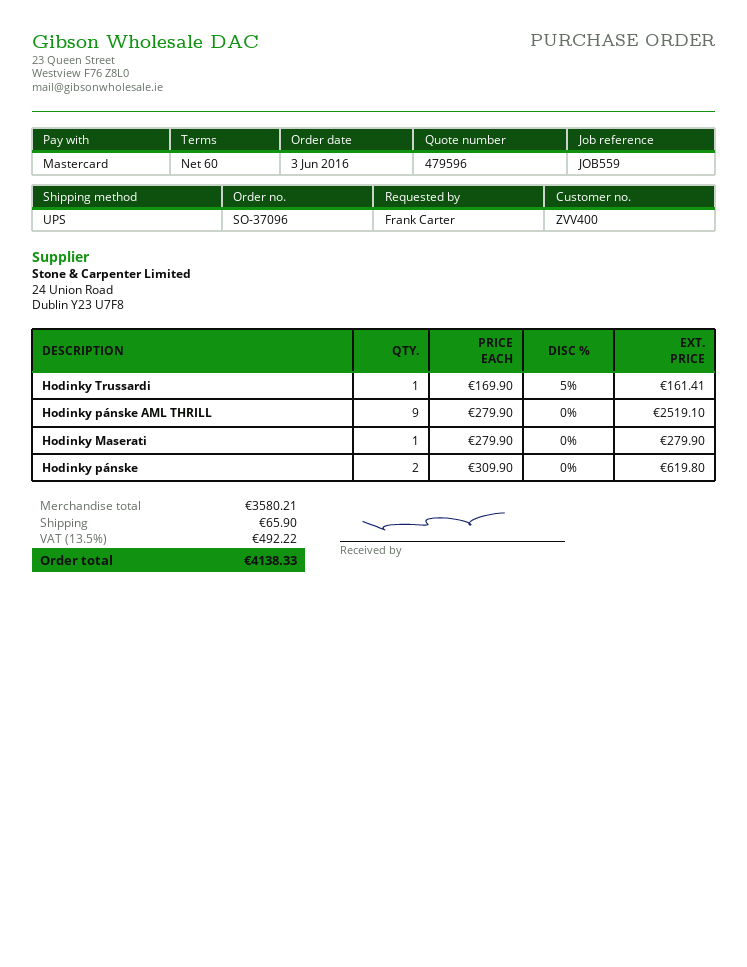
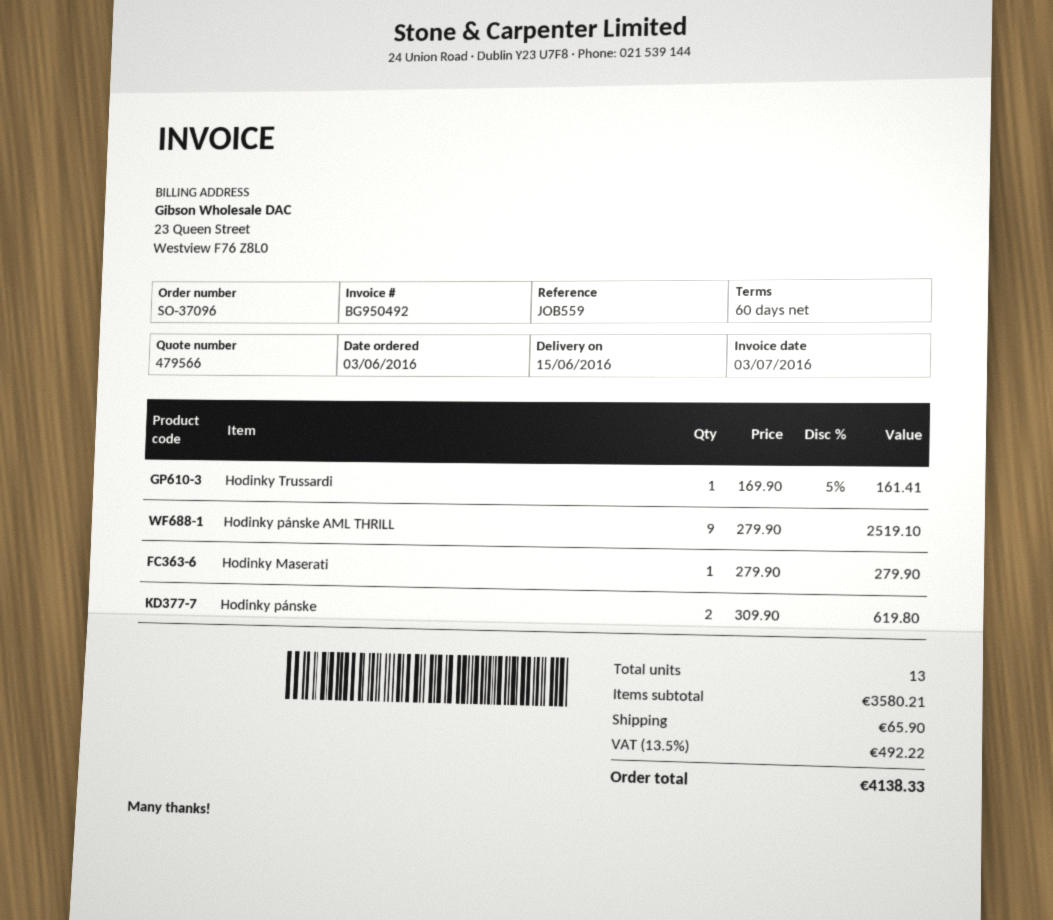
quote number: 479596 -> 479566

